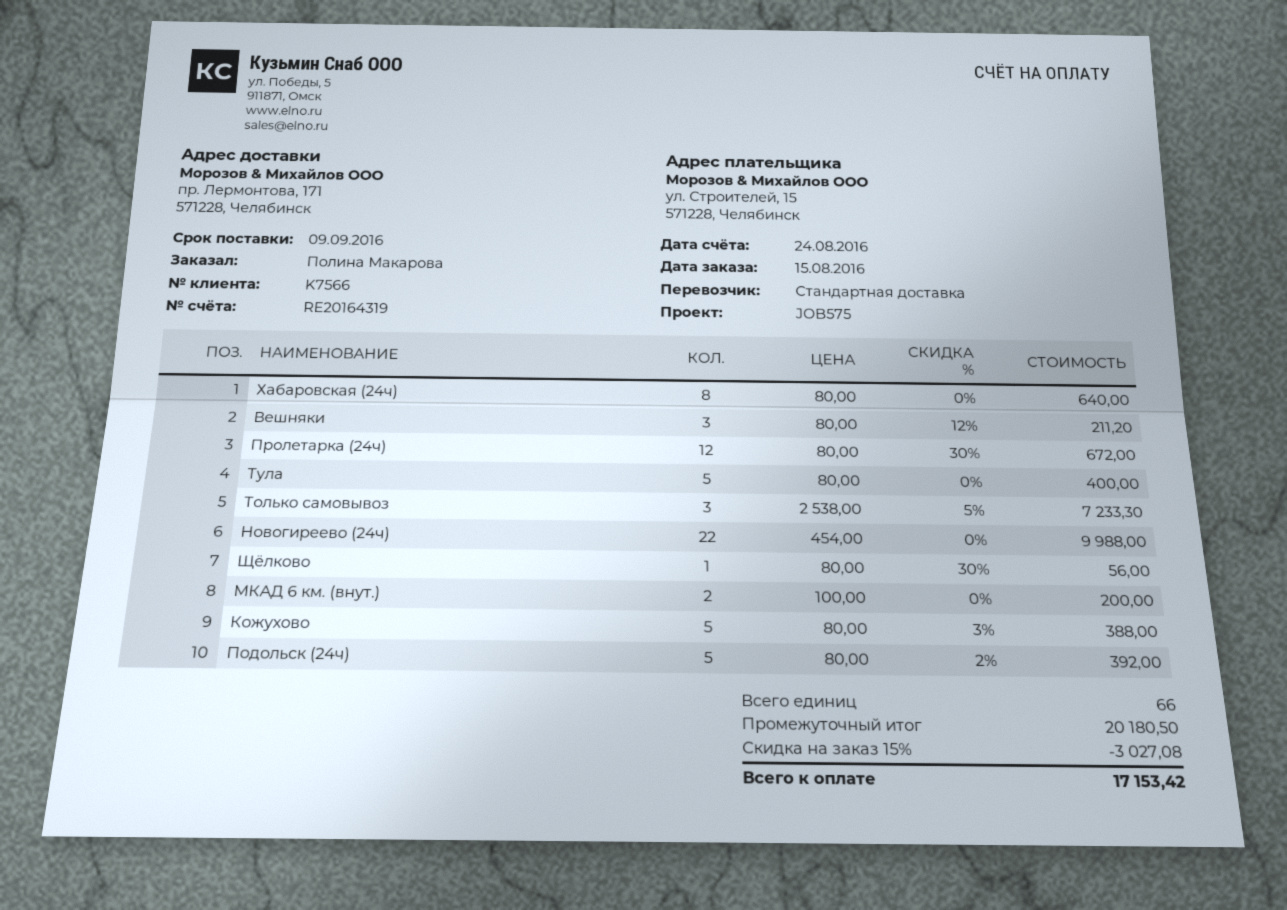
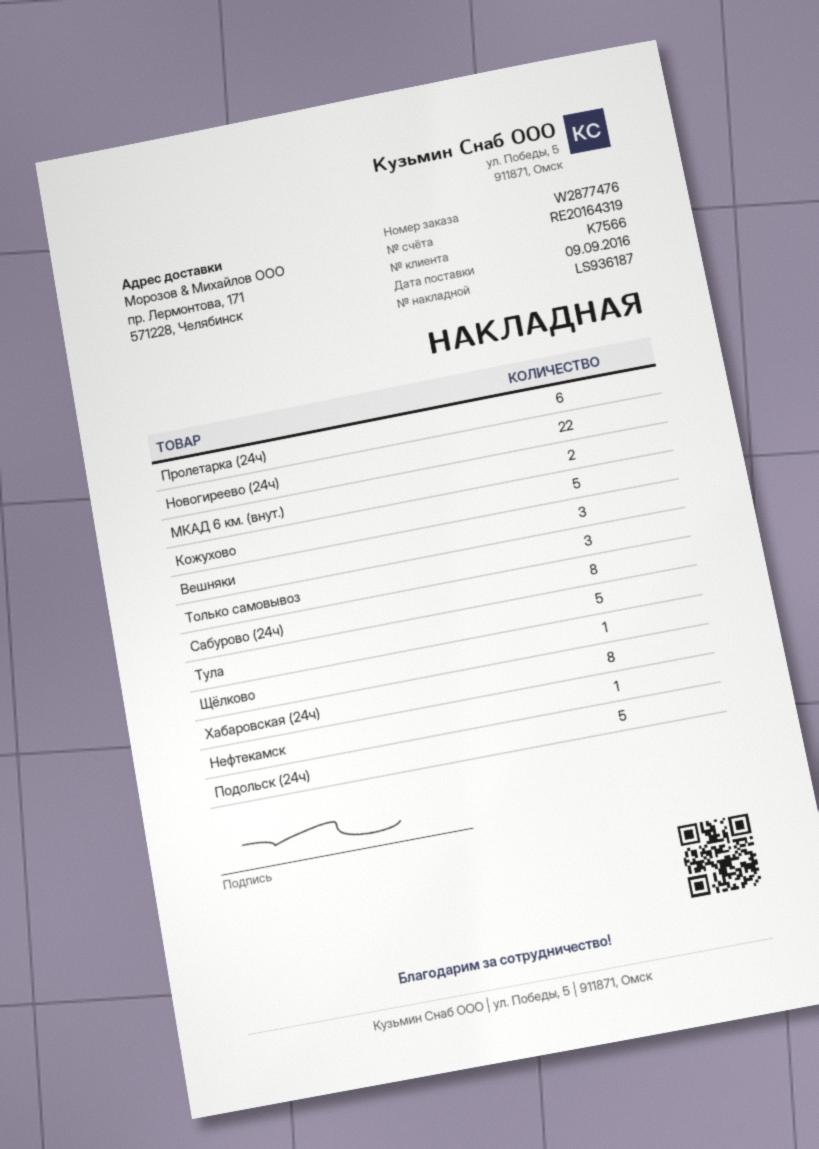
Пролетарка (24ч): 12 -> 6
Сабурово (24ч): none -> 8
Нефтекамск: none -> 1

